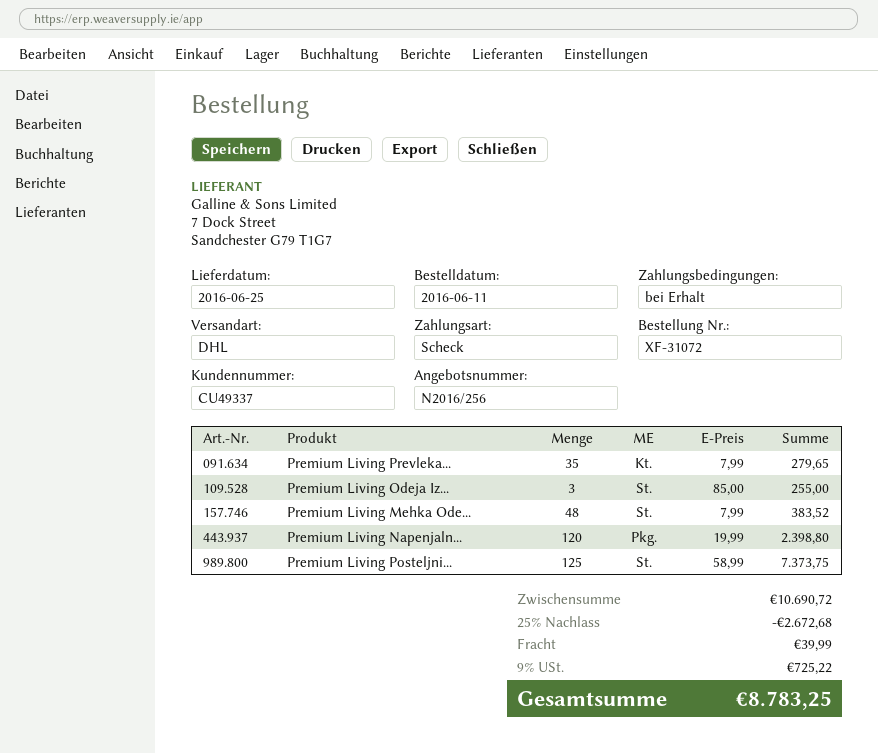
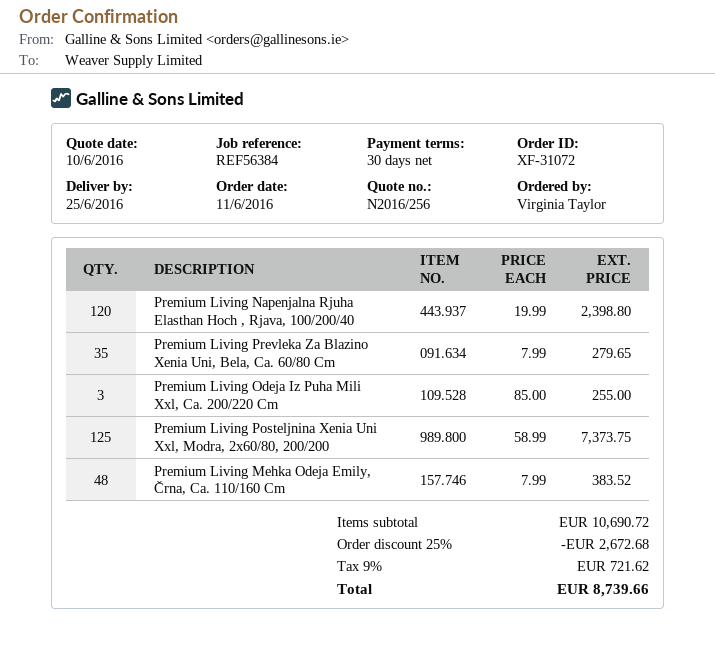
payment terms: on receipt -> 30 days
shipping: 39.99 -> none
tax: 9% = 725.22 -> 9% = 721.62
total: 8783.25 -> 8739.66

